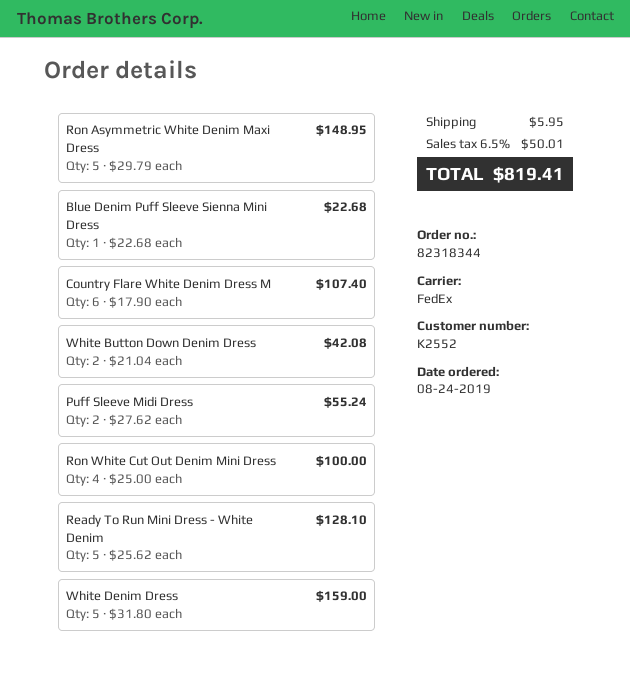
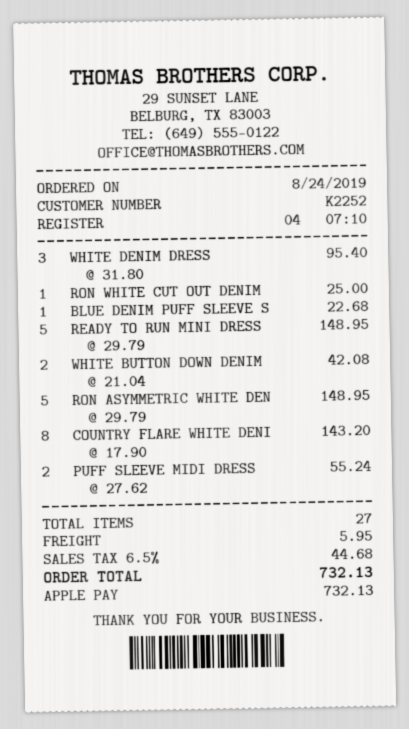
customer number: K2552 -> K2252
Country Flare White Denim Dress M: 6 x 17.90 = 107.40 -> 8 x 17.90 = 143.20
Ron White Cut Out Denim Mini Dress: 4 x 25.00 = 100.00 -> 1 x 25.00 = 25.00
Ready To Run Mini Dress - White Denim: 5 x 25.62 = 128.10 -> 5 x 29.79 = 148.95
White Denim Dress: 5 x 31.80 = 159.00 -> 3 x 31.80 = 95.40
tax: 6.5% = 50.01 -> 6.5% = 44.68
total: 819.41 -> 732.13

